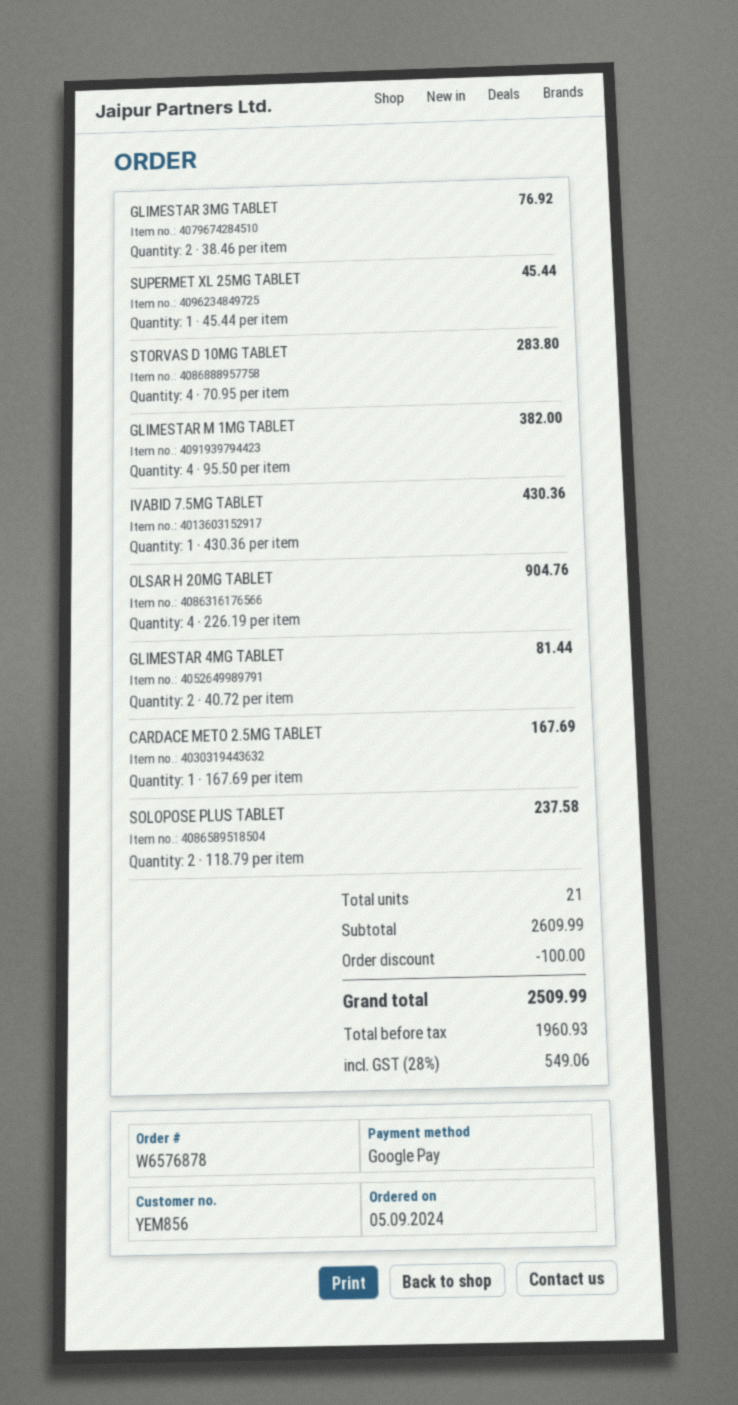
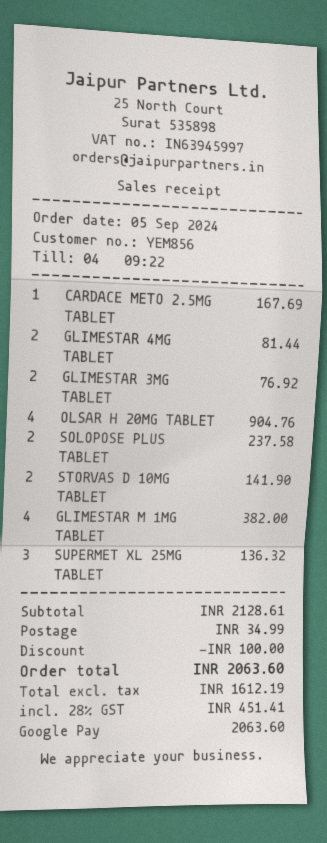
SUPERMET XL 25MG TABLET: 1 for 45.44 -> 3 for 136.32
STORVAS D 10MG TABLET: 4 for 283.80 -> 2 for 141.90
IVABID 7.5MG TABLET: 1 for 430.36 -> none
subtotal: 2609.99 -> 2128.61
shipping: none -> 34.99
net: 1960.93 -> 1612.19
tax: 28% = 549.06 -> 28% = 451.41
total: 2509.99 -> 2063.60

